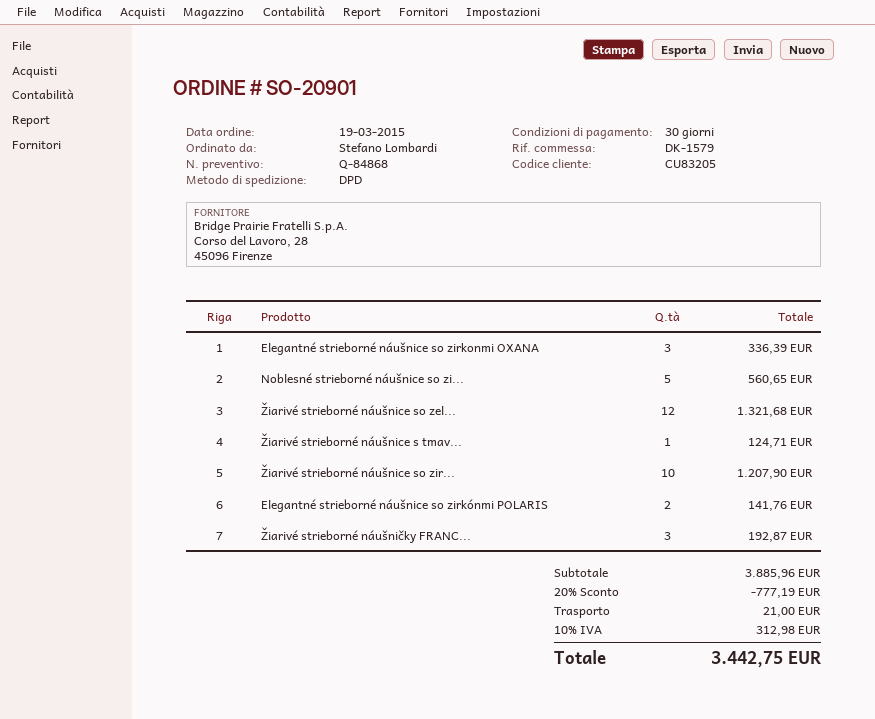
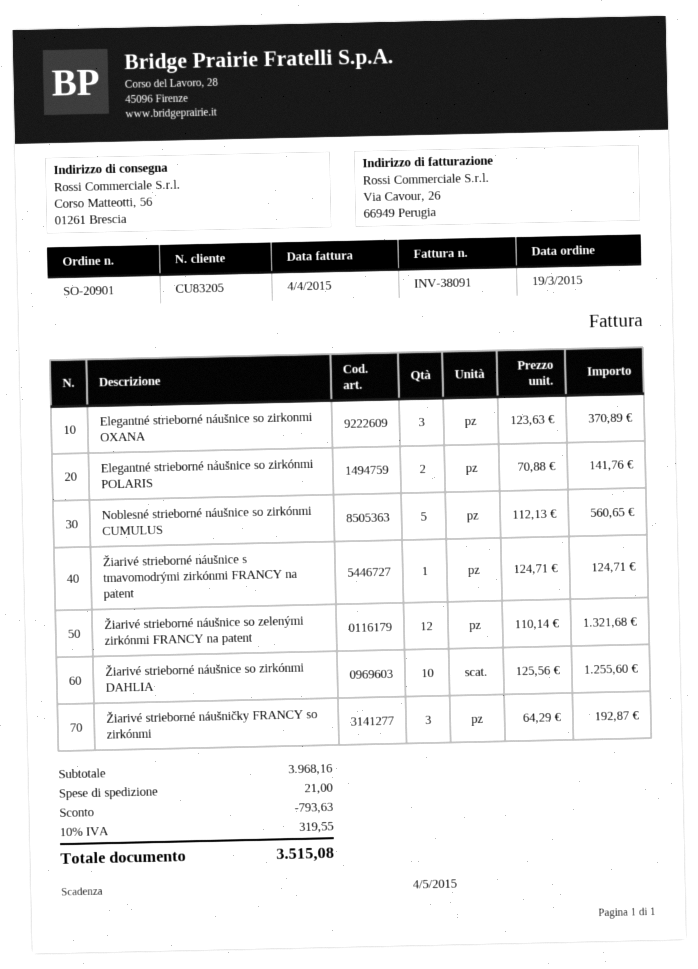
Elegantné strieborné náušnice so zirkonmi OXANA: 3 for 336.39 -> 3 for 370.89
Žiarivé strieborné náušnice so zir...: 10 for 1207.90 -> 10 for 1255.60
subtotal: 3885.96 -> 3968.16
discount: 777.19 -> 793.63
tax: 10% = 312.98 -> 10% = 319.55
total: 3442.75 -> 3515.08

